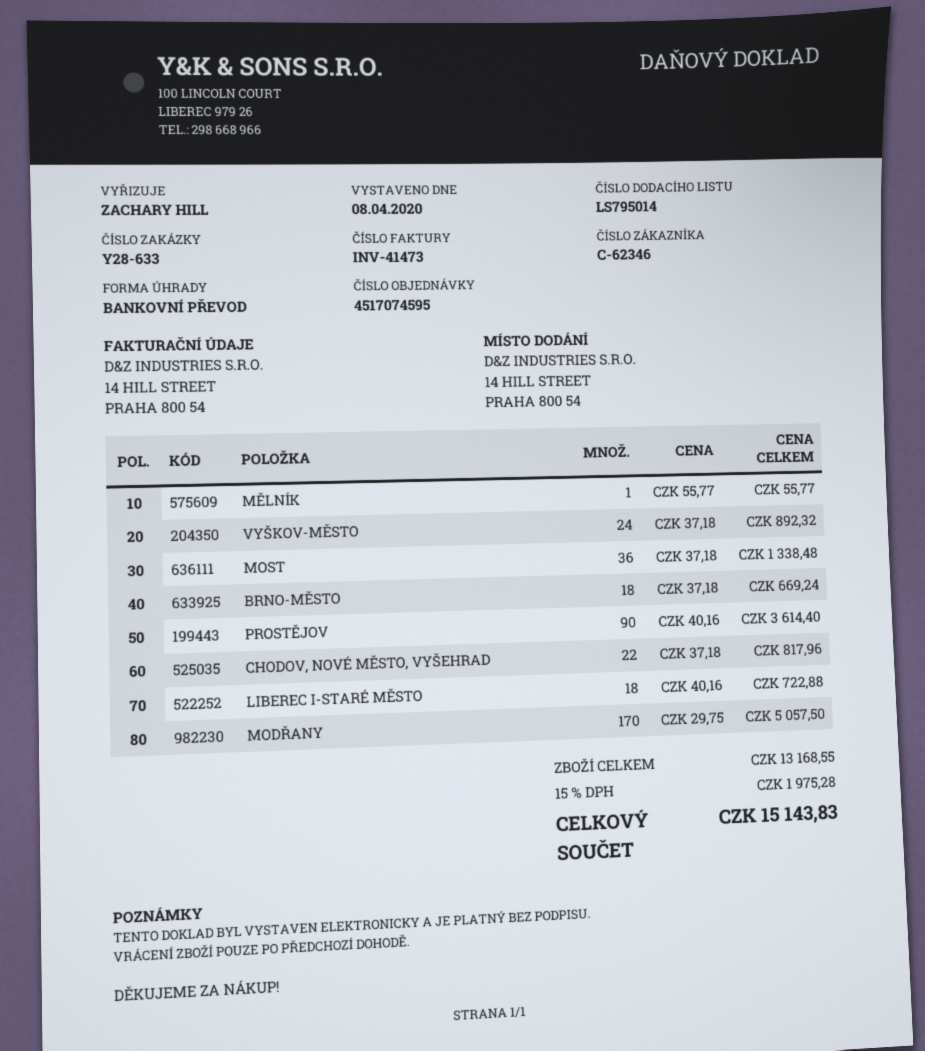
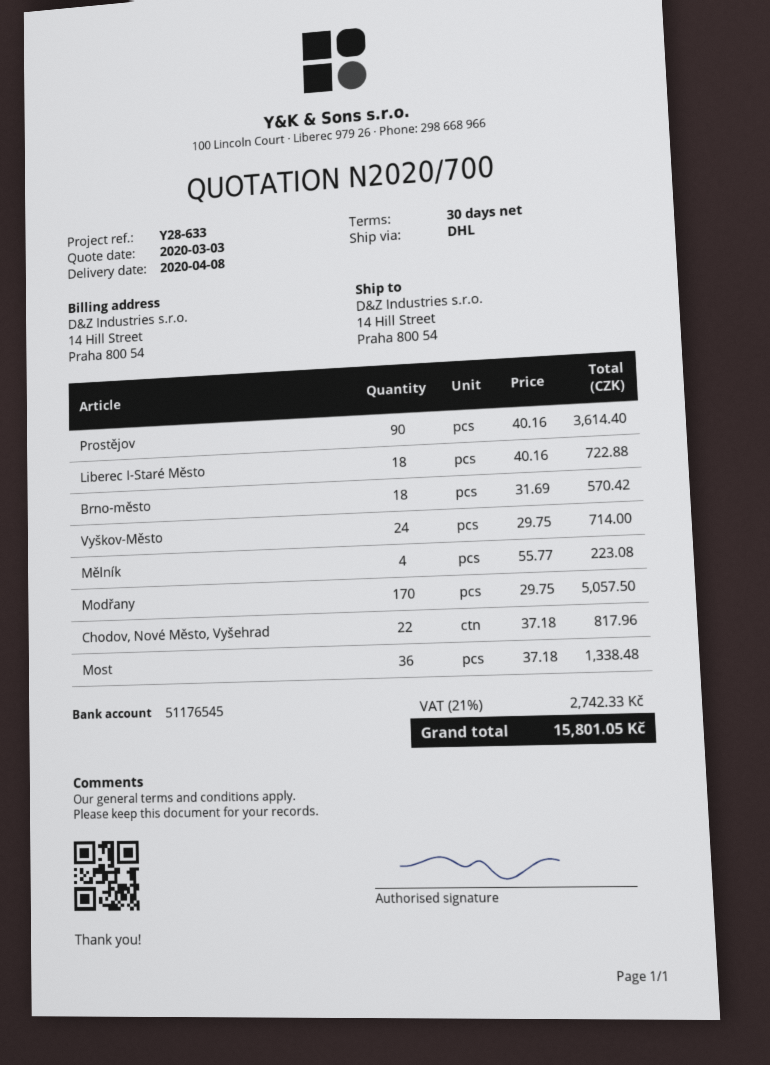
MĚLNÍK: 1 x 55.77 = 55.77 -> 4 x 55.77 = 223.08
VYŠKOV-MĚSTO: 24 x 37.18 = 892.32 -> 24 x 29.75 = 714.00
BRNO-MĚSTO: 18 x 37.18 = 669.24 -> 18 x 31.69 = 570.42
tax: 15% = 1975.28 -> 21% = 2742.33
total: 15143.83 -> 15801.05

